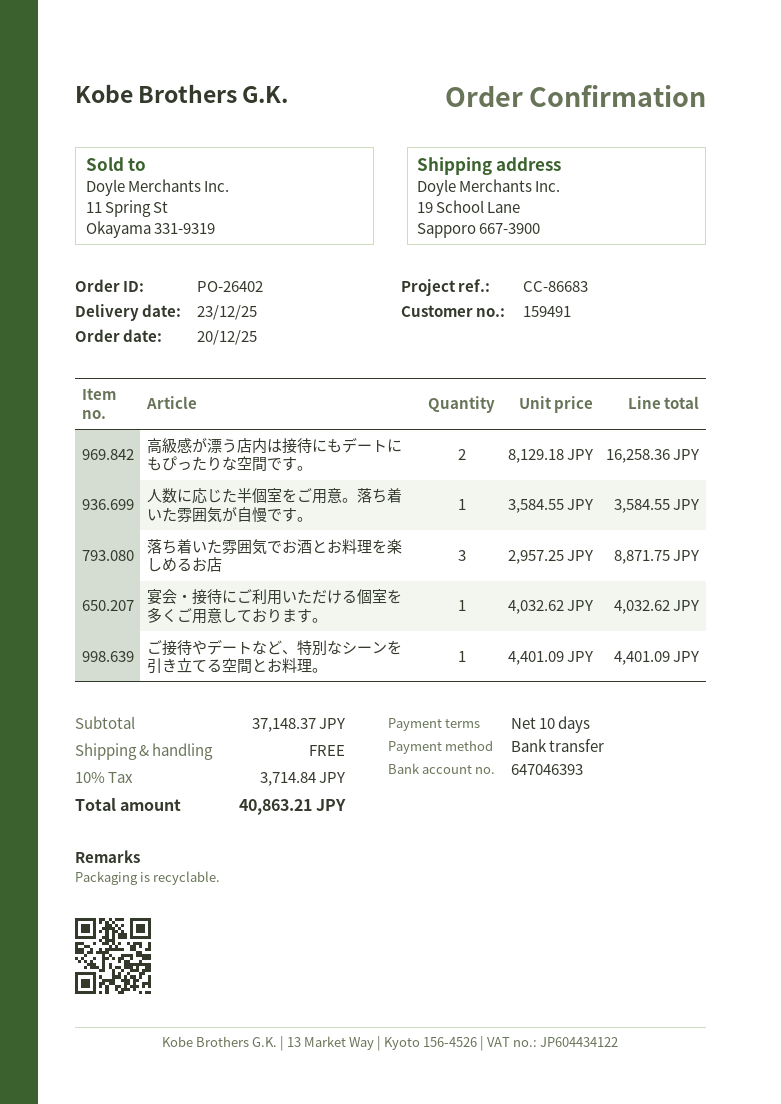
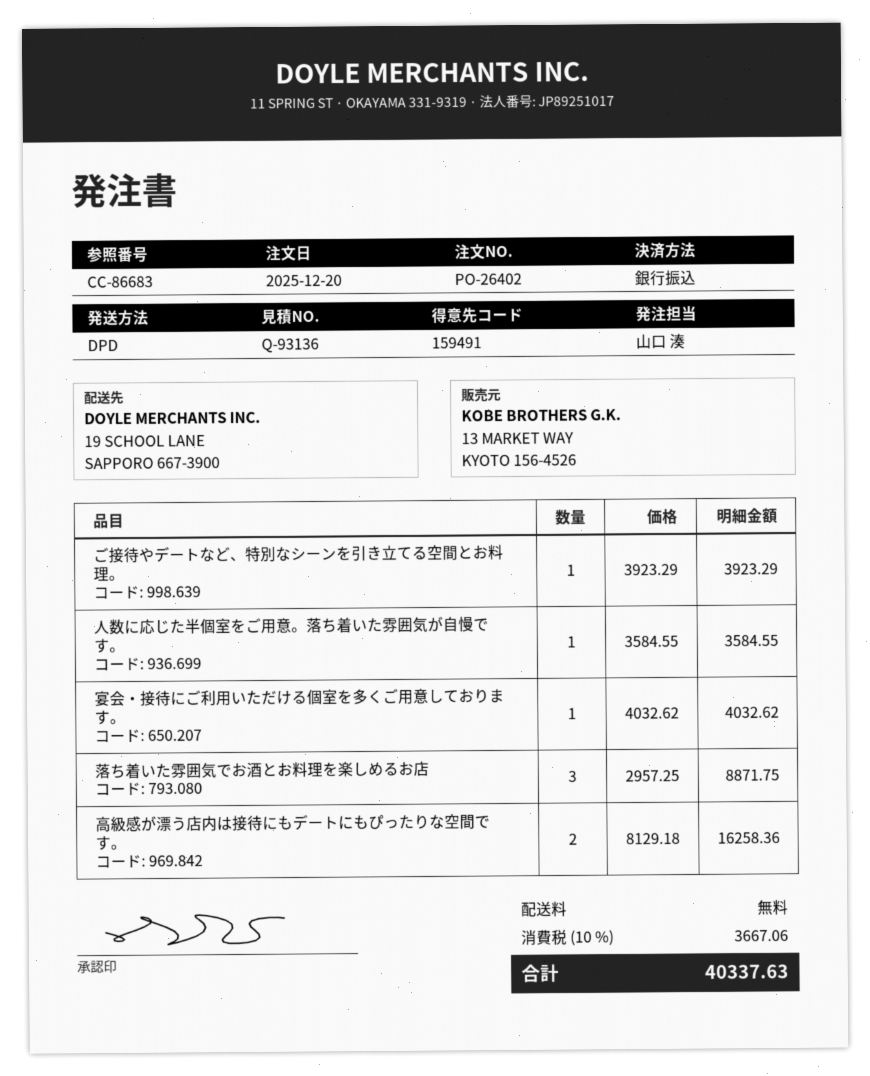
ご接待やデートなど、特別なシーンを引き立てる空間とお料理。: 1 x 4401.09 = 4401.09 -> 1 x 3923.29 = 3923.29
tax: 10% = 3714.84 -> 10% = 3667.06
total: 40863.21 -> 40337.63

